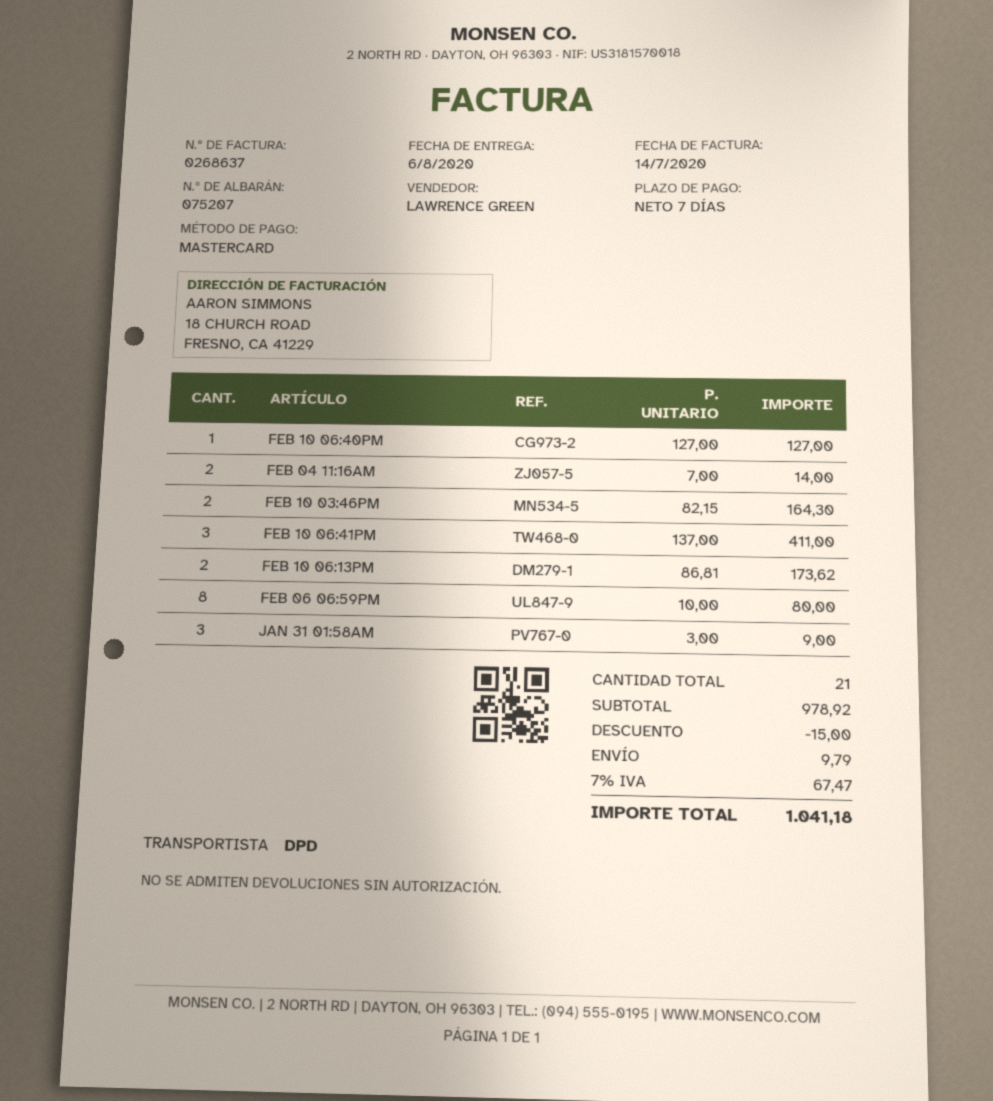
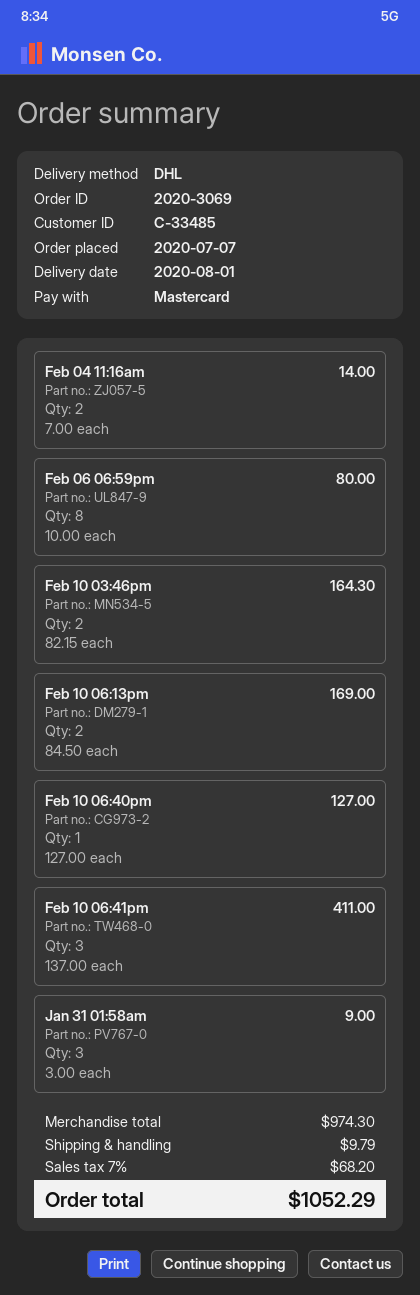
delivery date: 2020-08-06 -> 2020-08-01
shipping method: DPD -> DHL
FEB 10 06:13PM: 2 x 86.81 = 173.62 -> 2 x 84.50 = 169.00
subtotal: 978.92 -> 974.30
discount: 15.00 -> none
tax: 7% = 67.47 -> 7% = 68.20
total: 1041.18 -> 1052.29

